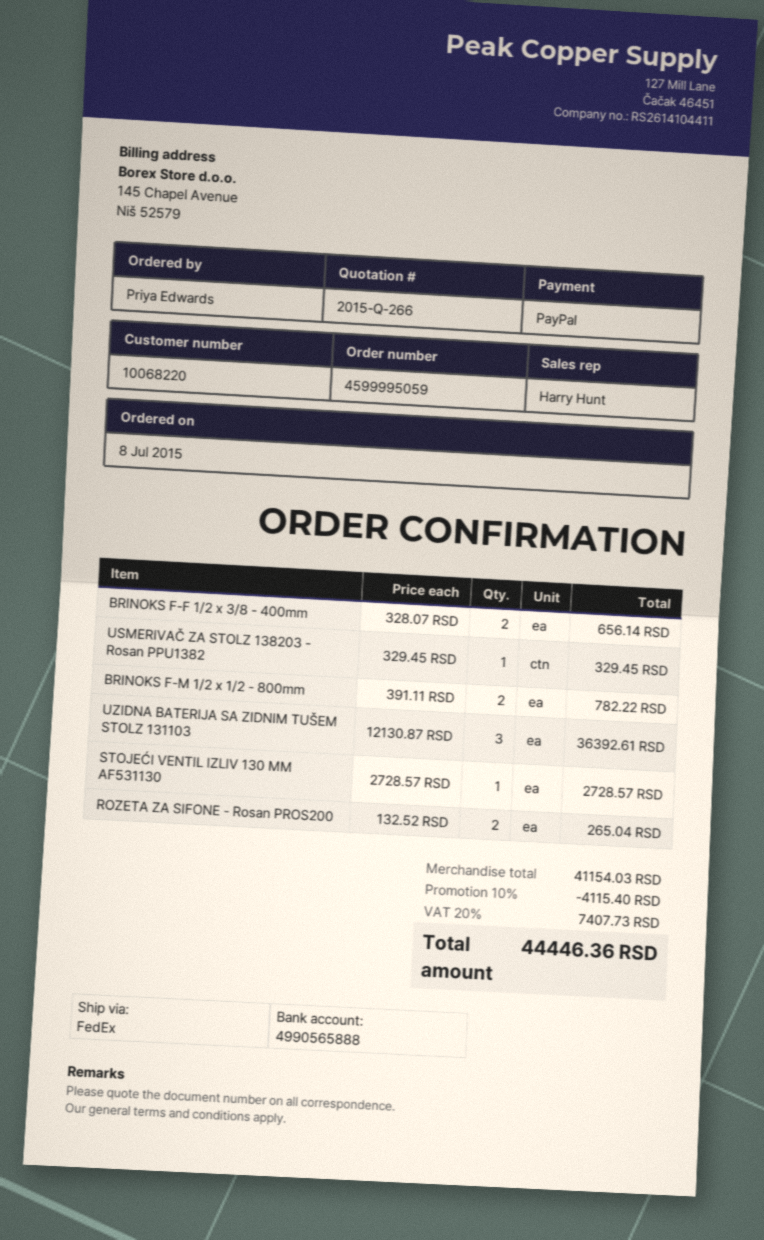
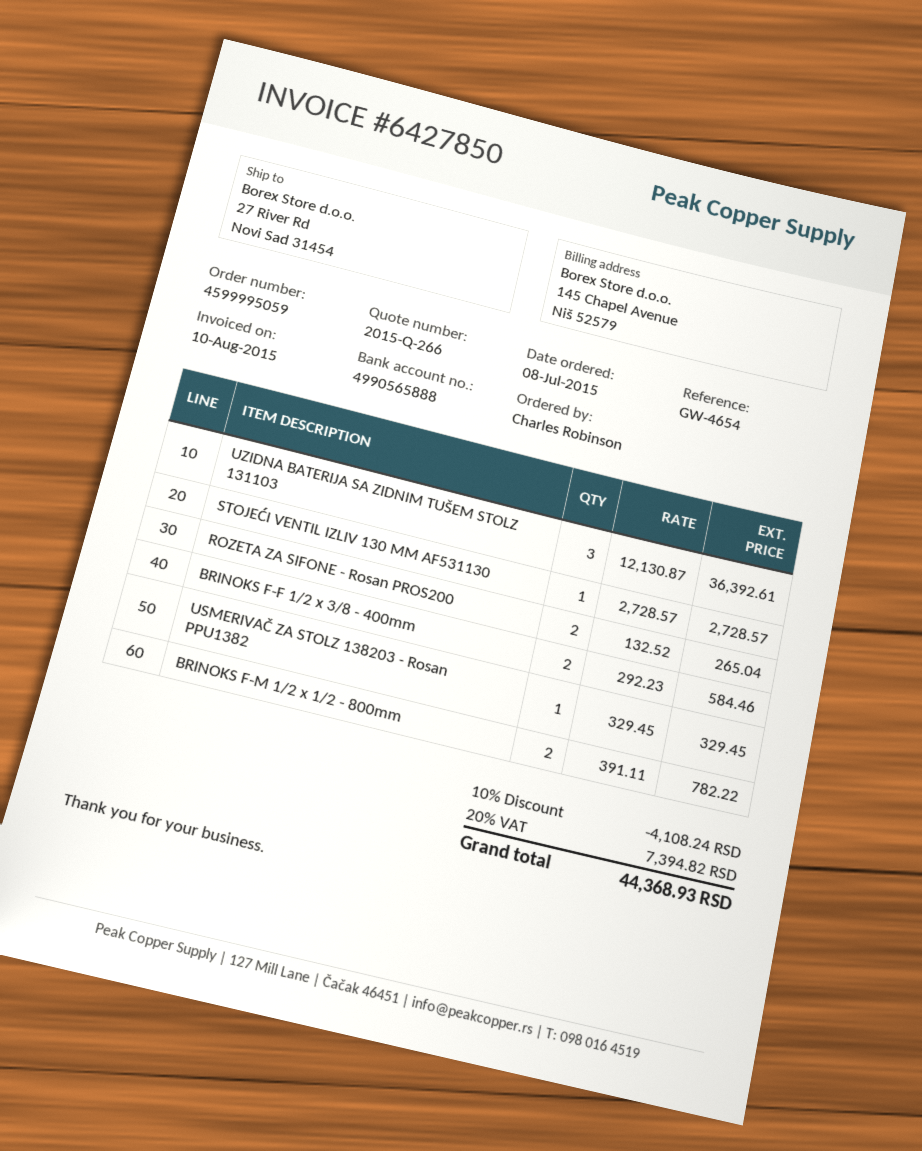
ordered by: Priya Edwards -> Charles Robinson
BRINOKS F-F 1/2 x 3/8 - 400mm: 2 x 328.07 = 656.14 -> 2 x 292.23 = 584.46
discount: 10% = 4115.40 -> 10% = 4108.24
tax: 20% = 7407.73 -> 20% = 7394.82
total: 44446.36 -> 44368.93

